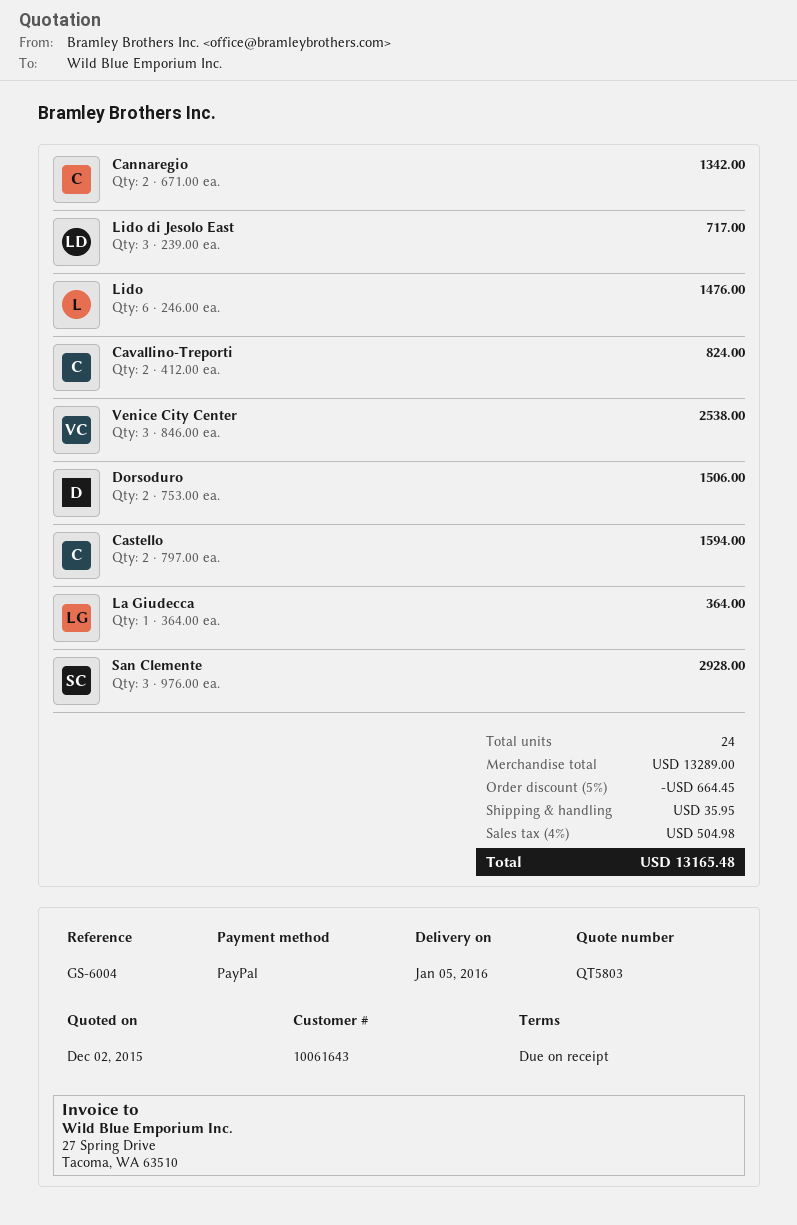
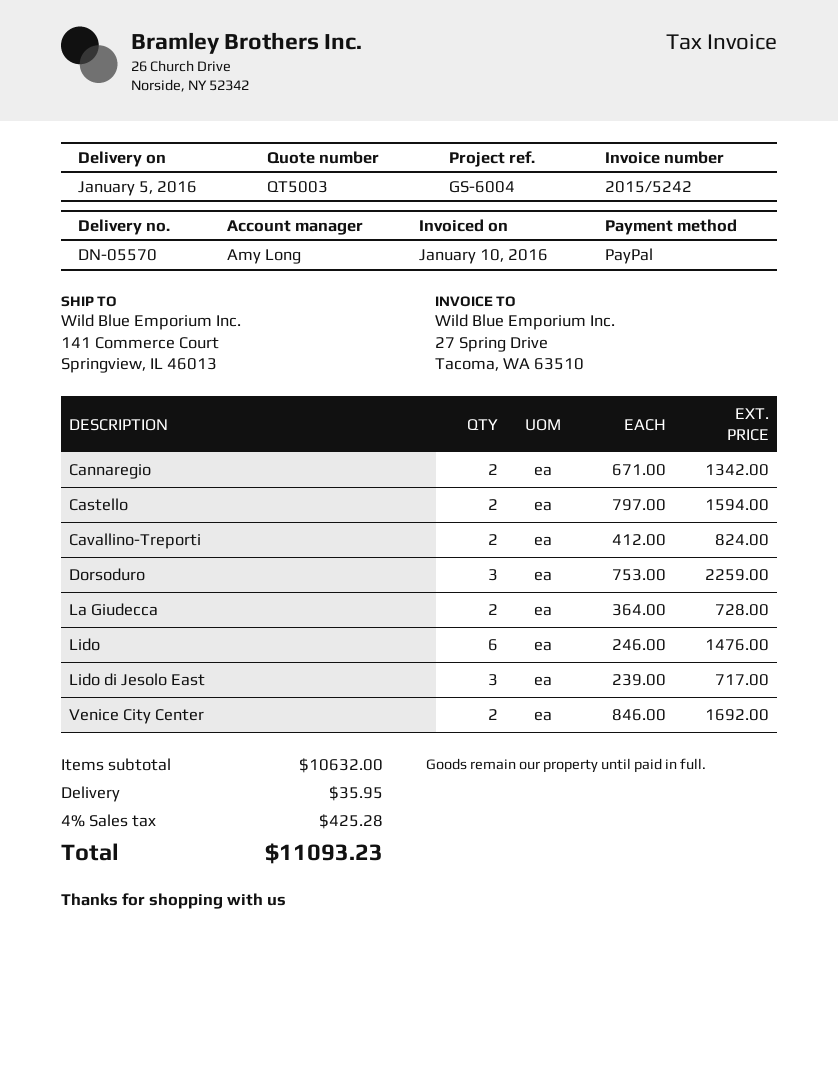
quote number: QT5803 -> QT5003
Venice City Center: 3 x 846.00 = 2538.00 -> 2 x 846.00 = 1692.00
Dorsoduro: 2 x 753.00 = 1506.00 -> 3 x 753.00 = 2259.00
La Giudecca: 1 x 364.00 = 364.00 -> 2 x 364.00 = 728.00
San Clemente: 3 x 976.00 = 2928.00 -> none
subtotal: 13289.00 -> 10632.00
discount: 5% = 664.45 -> none
tax: 4% = 504.98 -> 4% = 425.28
total: 13165.48 -> 11093.23

